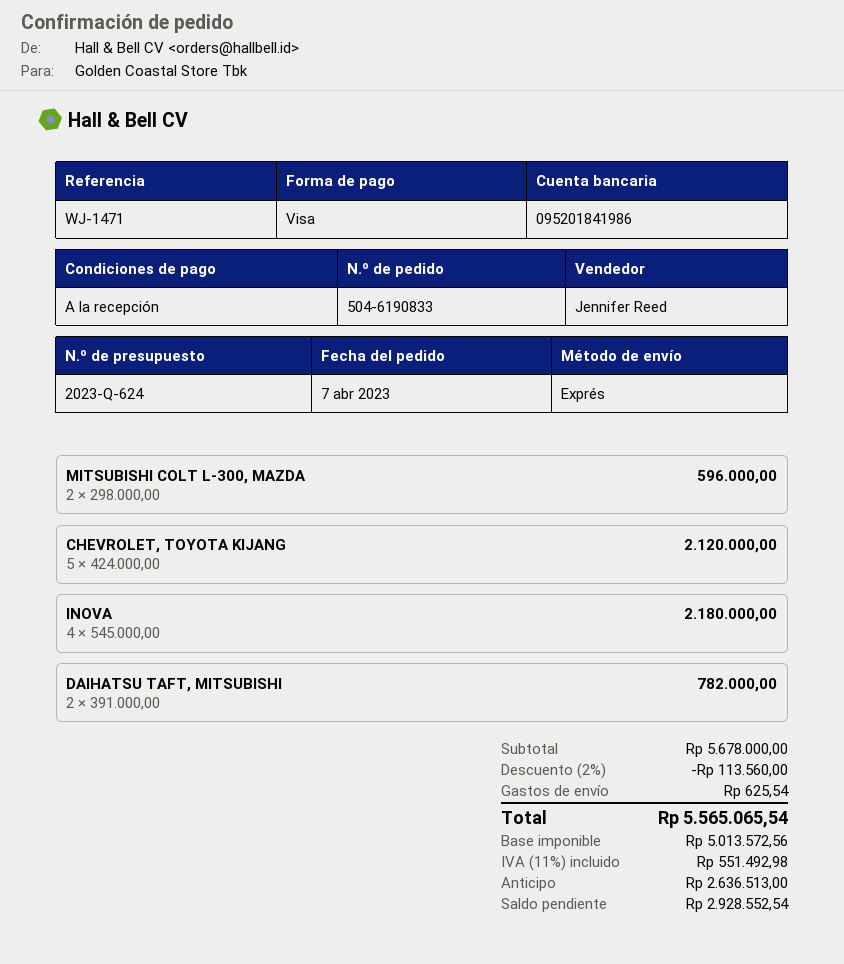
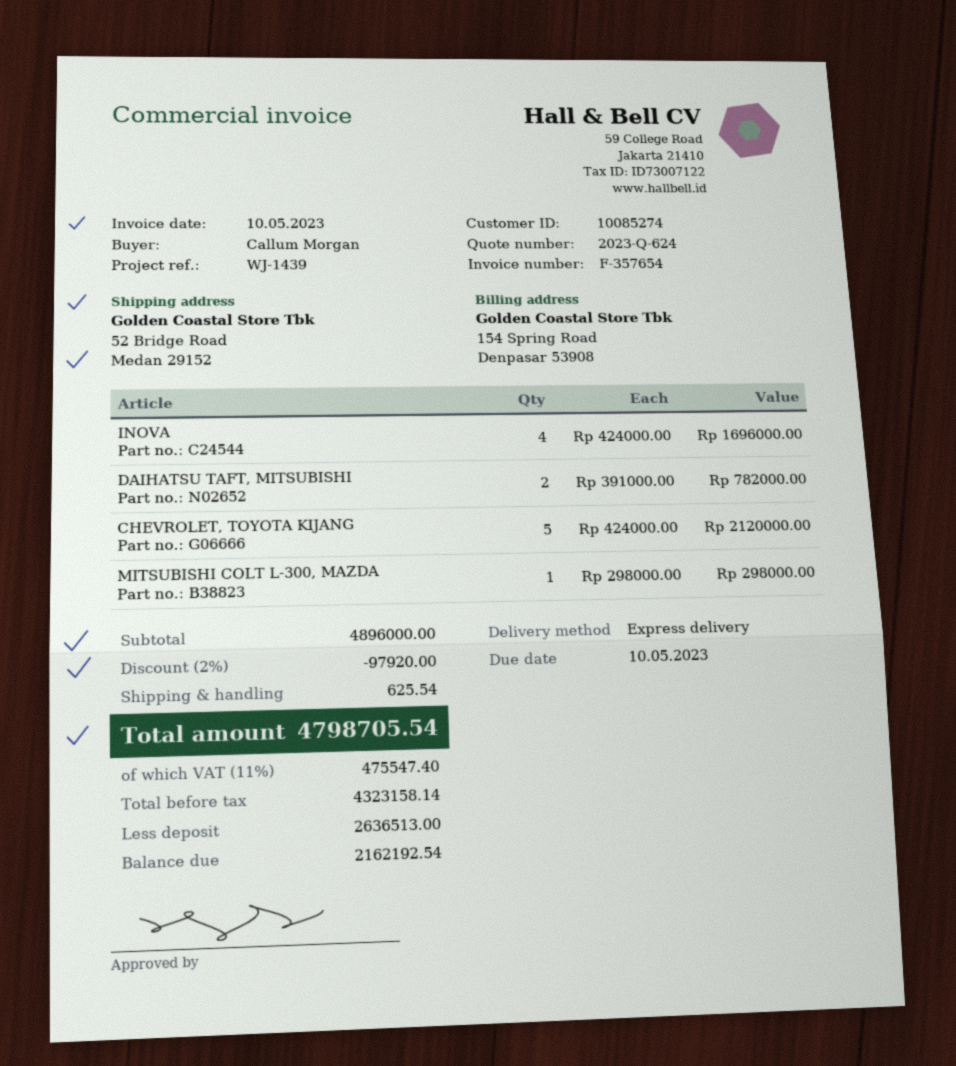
reference: WJ-1471 -> WJ-1439
MITSUBISHI COLT L-300, MAZDA: 2 x 298000.00 = 596000.00 -> 1 x 298000.00 = 298000.00
INOVA: 4 x 545000.00 = 2180000.00 -> 4 x 424000.00 = 1696000.00
subtotal: 5678000.00 -> 4896000.00
discount: 2% = 113560.00 -> 2% = 97920.00
net: 5013572.56 -> 4323158.14
tax: 11% = 551492.98 -> 11% = 475547.40
total: 5565065.54 -> 4798705.54
balance: 2928552.54 -> 2162192.54

